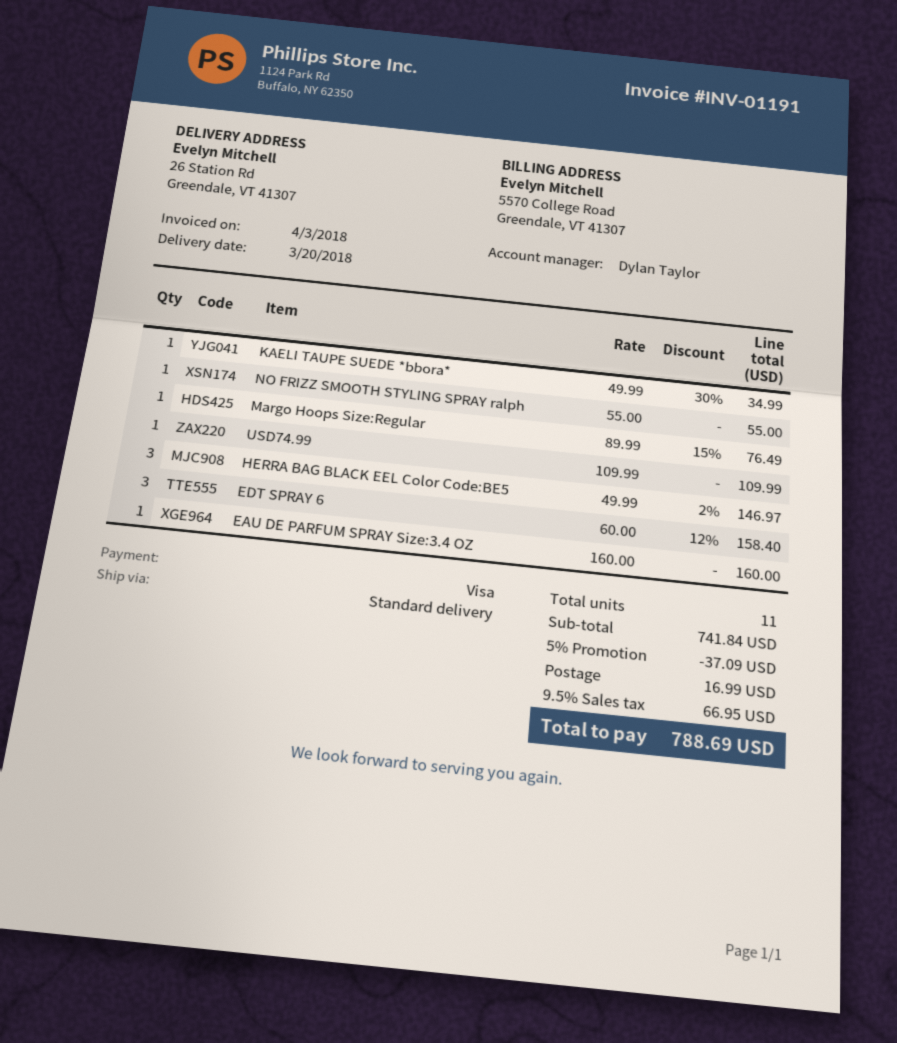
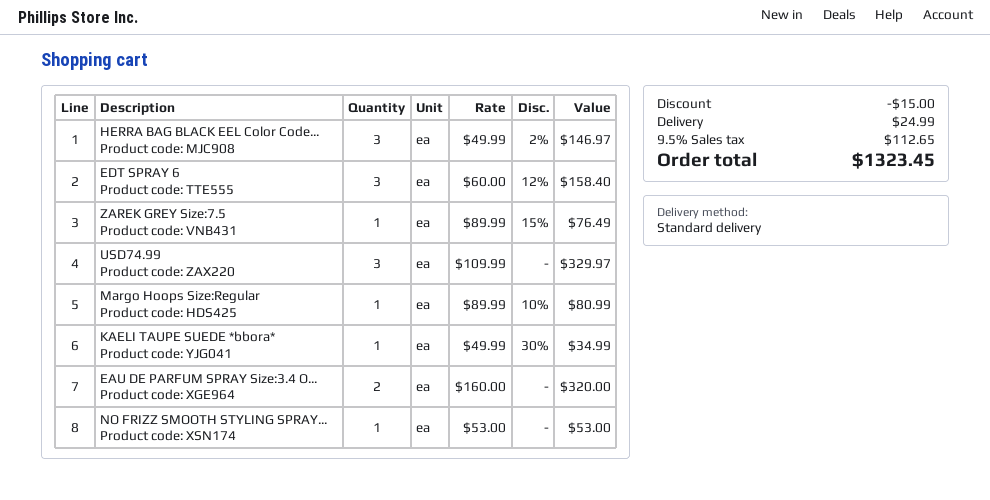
NO FRIZZ SMOOTH STYLING SPRAY ralph: 1 x 55.00 = 55.00 -> 1 x 53.00 = 53.00
Margo Hoops Size:Regular: 1 x 89.99 - 15% = 76.49 -> 1 x 89.99 - 10% = 80.99
USD74.99: 1 x 109.99 = 109.99 -> 3 x 109.99 = 329.97
EAU DE PARFUM SPRAY Size:3.4 OZ: 1 x 160.00 = 160.00 -> 2 x 160.00 = 320.00
ZAREK GREY Size:7.5: none -> 1 x 89.99 - 15% = 76.49
discount: 37.09 -> 15.00
shipping: 16.99 -> 24.99
tax: 9.5% = 66.95 -> 9.5% = 112.65
total: 788.69 -> 1323.45

